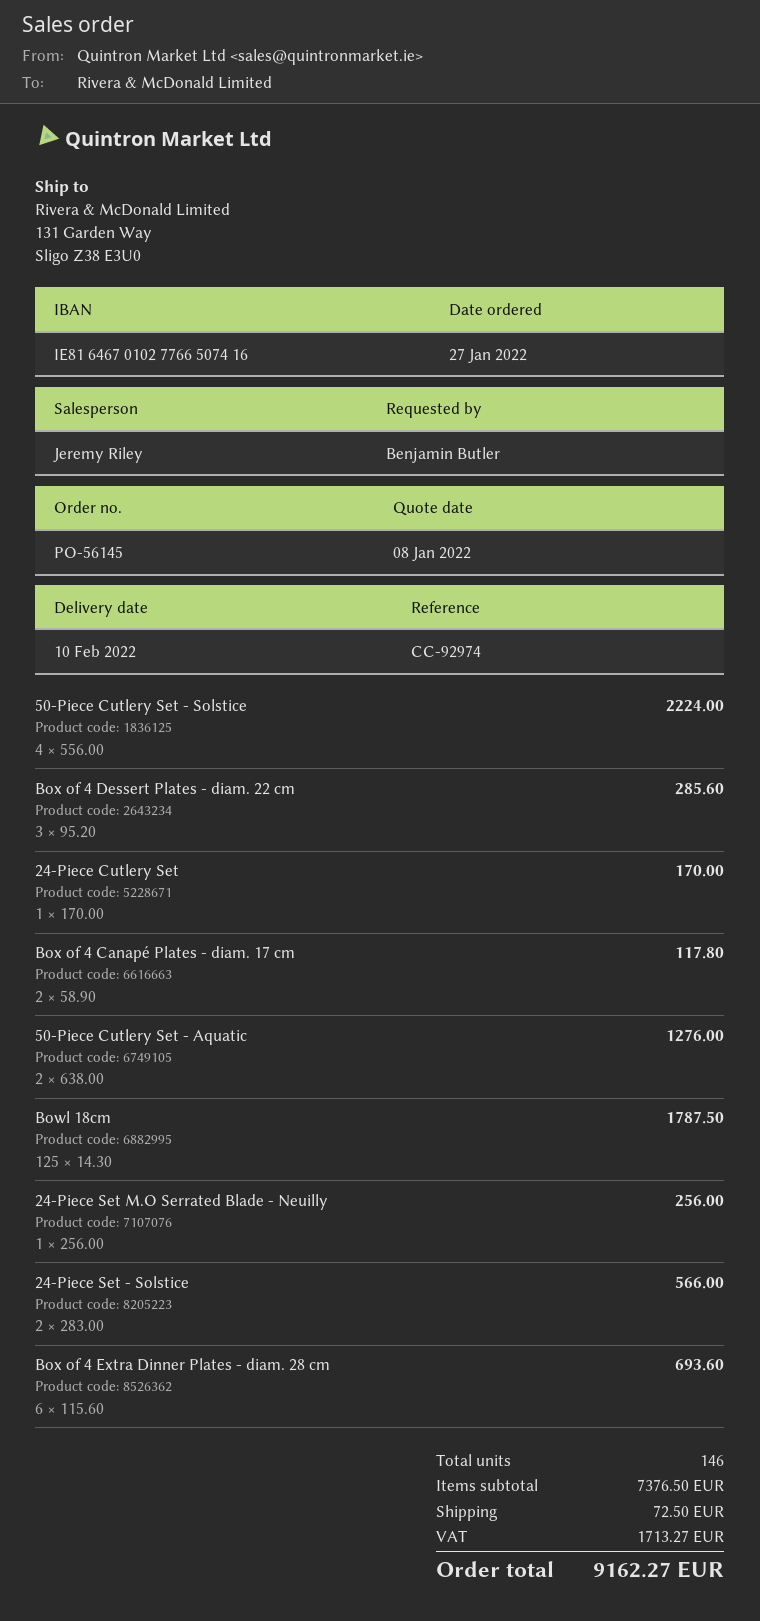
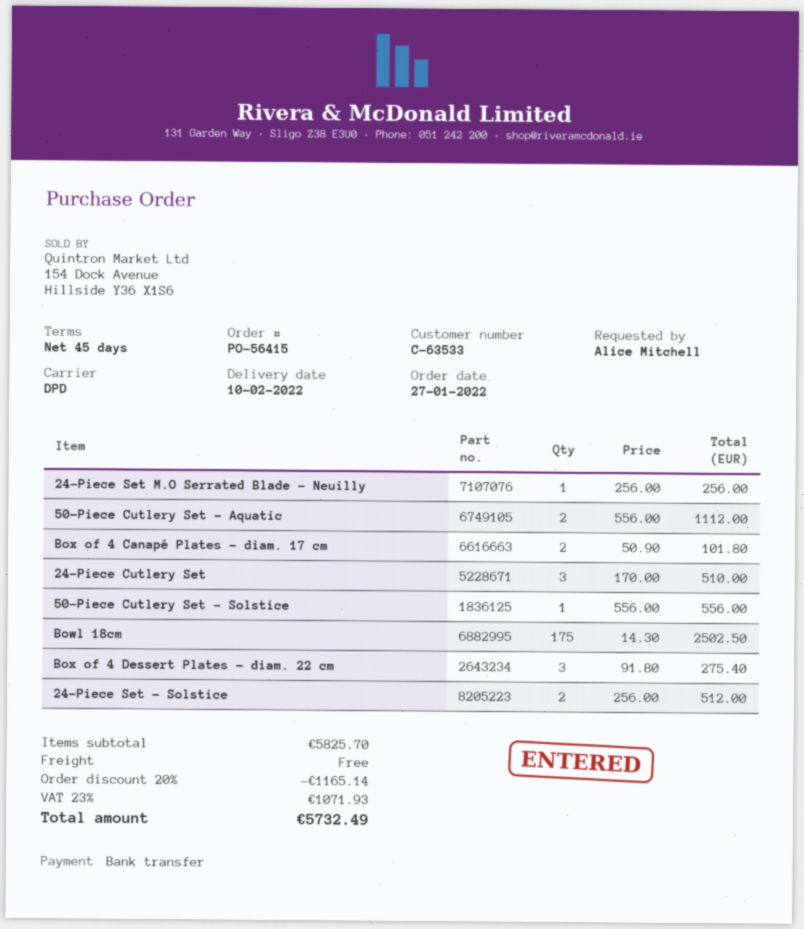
order number: PO-56145 -> PO-56415
ordered by: Benjamin Butler -> Alice Mitchell
50-Piece Cutlery Set - Solstice: 4 x 556.00 = 2224.00 -> 1 x 556.00 = 556.00
Box of 4 Dessert Plates - diam. 22 cm: 3 x 95.20 = 285.60 -> 3 x 91.80 = 275.40
24-Piece Cutlery Set: 1 x 170.00 = 170.00 -> 3 x 170.00 = 510.00
Box of 4 Canapé Plates - diam. 17 cm: 2 x 58.90 = 117.80 -> 2 x 50.90 = 101.80
50-Piece Cutlery Set - Aquatic: 2 x 638.00 = 1276.00 -> 2 x 556.00 = 1112.00
Bowl 18cm: 125 x 14.30 = 1787.50 -> 175 x 14.30 = 2502.50
24-Piece Set - Solstice: 2 x 283.00 = 566.00 -> 2 x 256.00 = 512.00
Box of 4 Extra Dinner Plates - diam. 28 cm: 6 x 115.60 = 693.60 -> none
subtotal: 7376.50 -> 5825.70
discount: none -> 20% = 1165.14
shipping: 72.50 -> 0.00
tax: 1713.27 -> 1071.93
total: 9162.27 -> 5732.49

